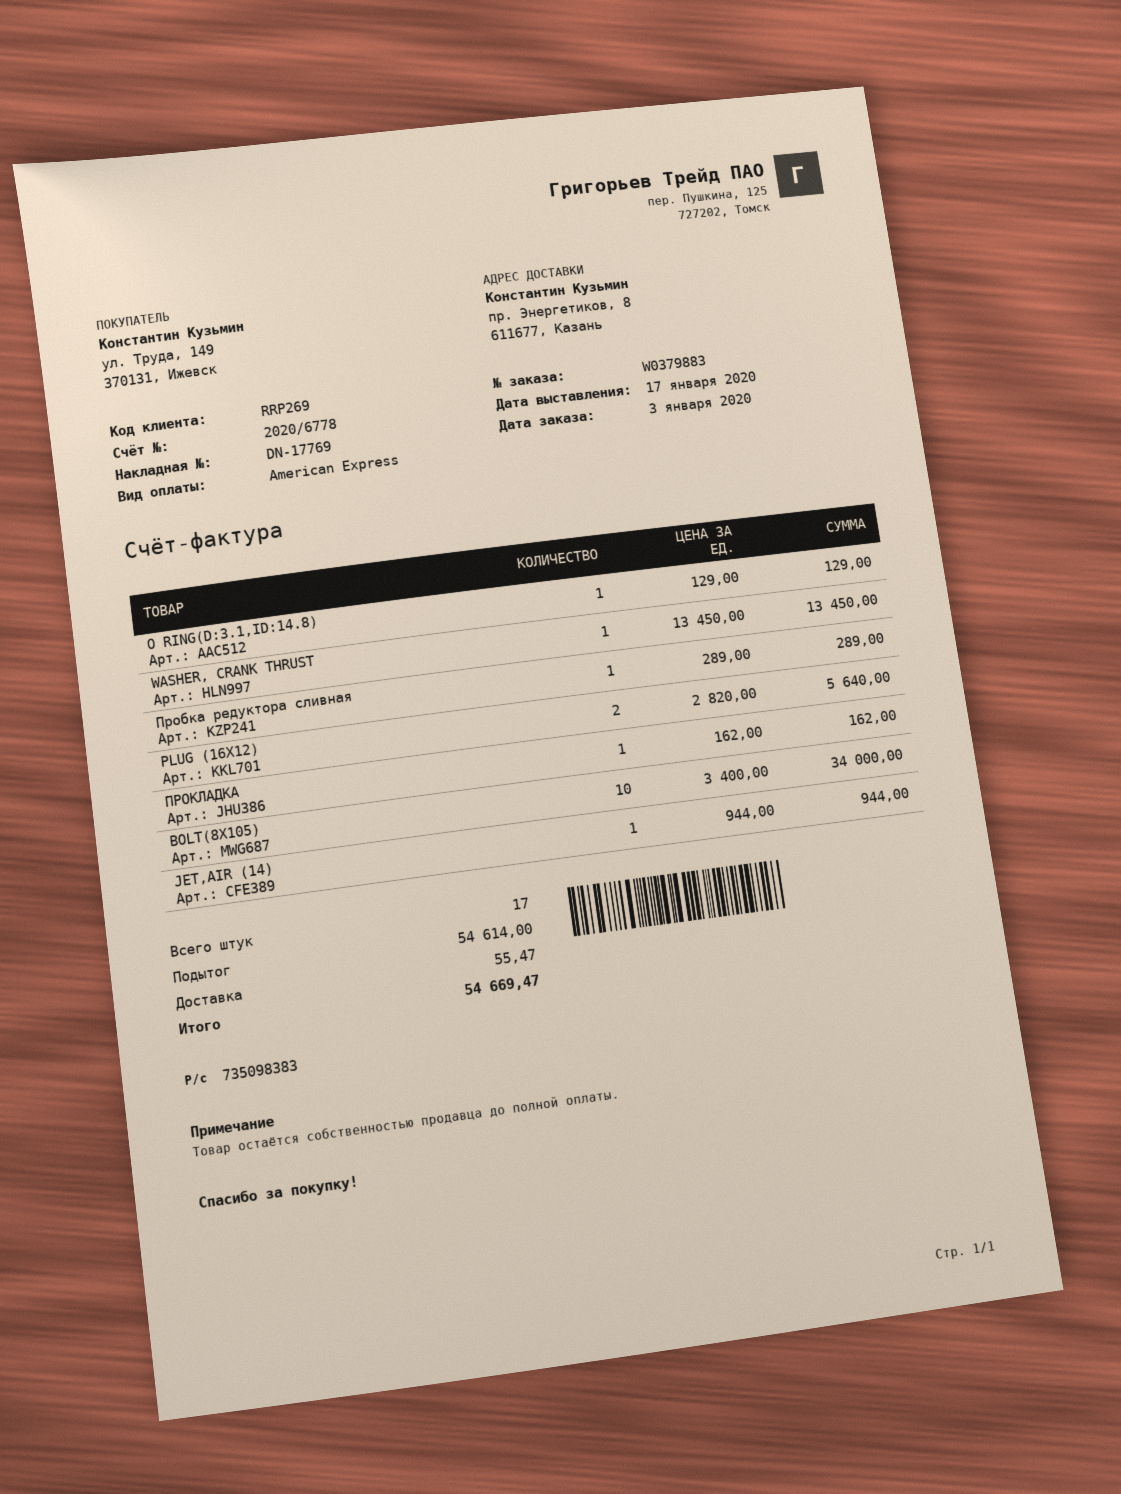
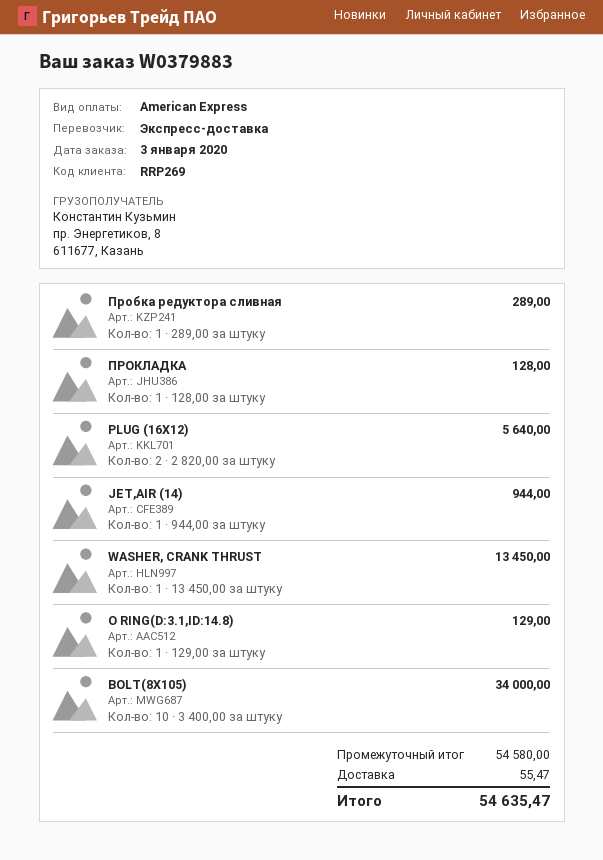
ПРОКЛАДКА: 1 x 162.00 = 162.00 -> 1 x 128.00 = 128.00
subtotal: 54614.00 -> 54580.00
total: 54669.47 -> 54635.47

